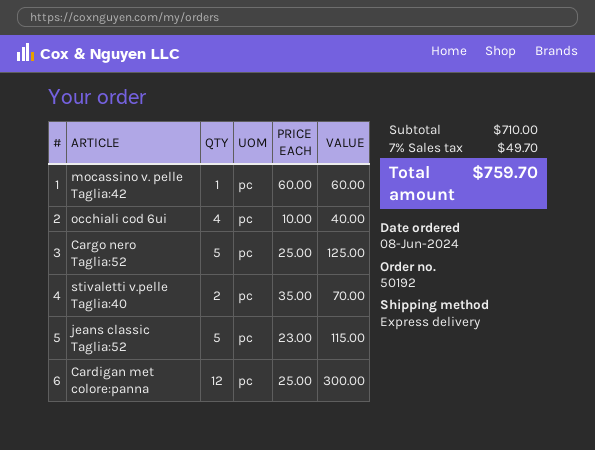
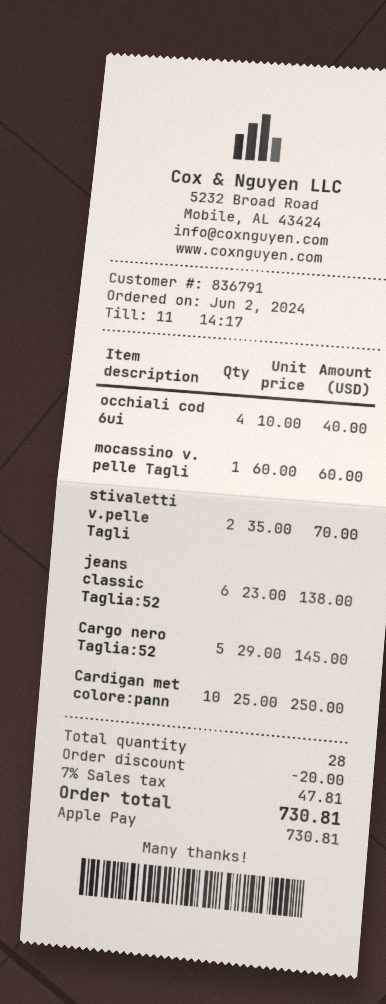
order date: 2024-06-08 -> 2024-06-02
Cargo nero Taglia:52: 5 x 25.00 = 125.00 -> 5 x 29.00 = 145.00
jeans classic Taglia:52: 5 x 23.00 = 115.00 -> 6 x 23.00 = 138.00
Cardigan met colore:panna: 12 x 25.00 = 300.00 -> 10 x 25.00 = 250.00
discount: none -> 20.00
tax: 7% = 49.70 -> 7% = 47.81
total: 759.70 -> 730.81

